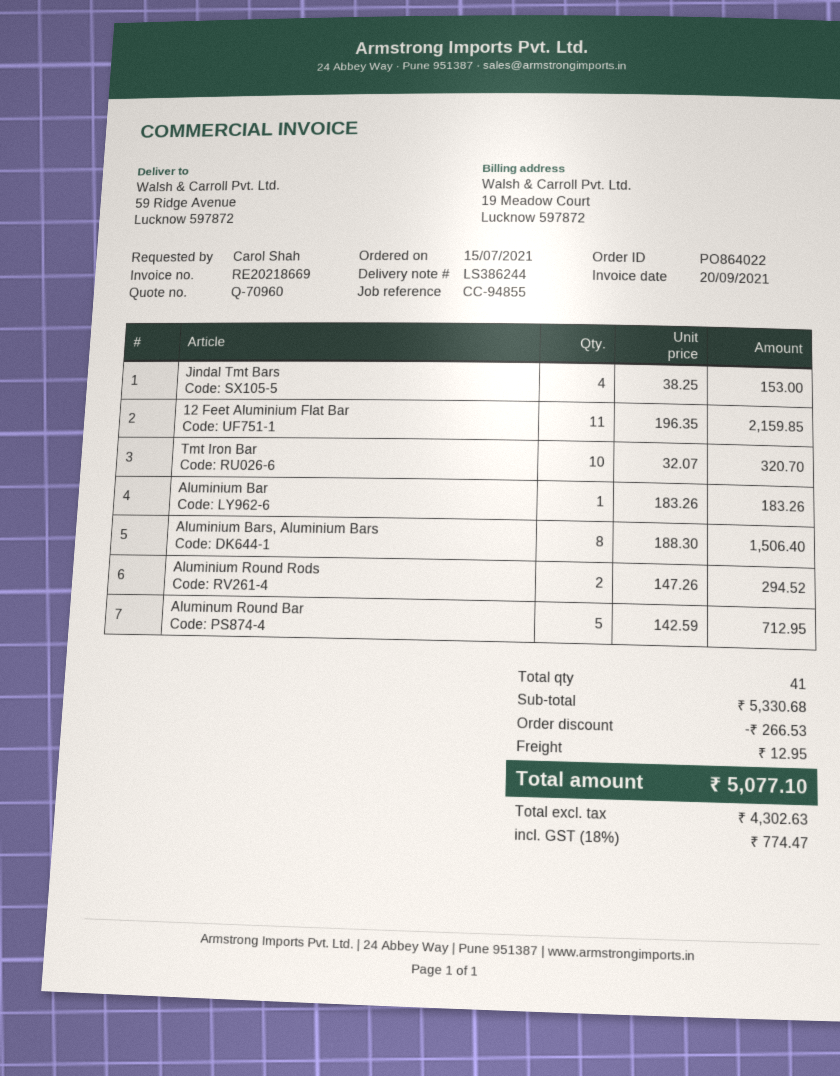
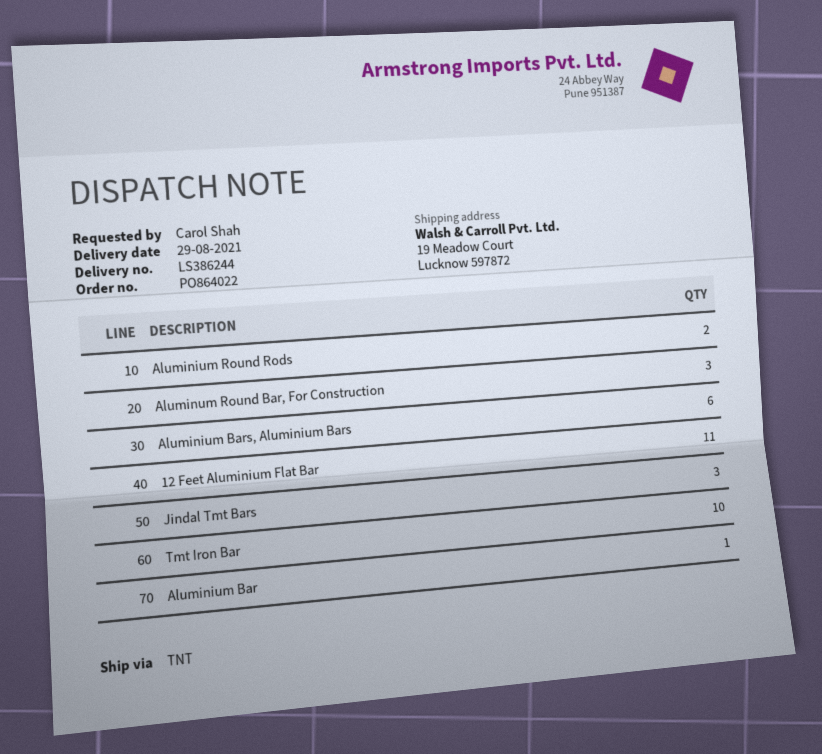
ship to: 59 Ridge Avenue, Lucknow 597872 -> 19 Meadow Court, Lucknow 597872
Jindal Tmt Bars: 4 -> 3
Aluminium Bars, Aluminium Bars: 8 -> 6
Aluminum Round Bar: 5 -> none
Aluminum Round Bar, For Construction: none -> 3

